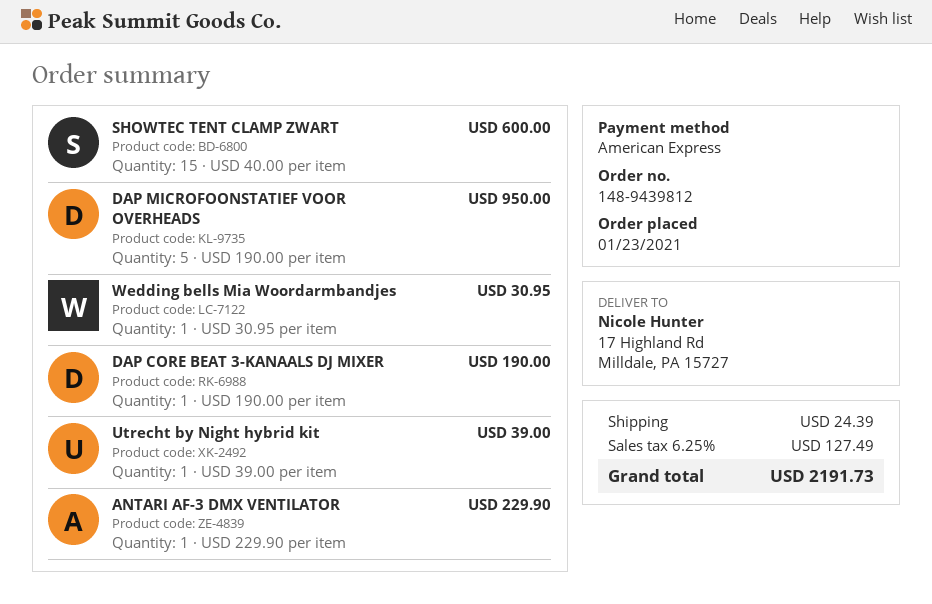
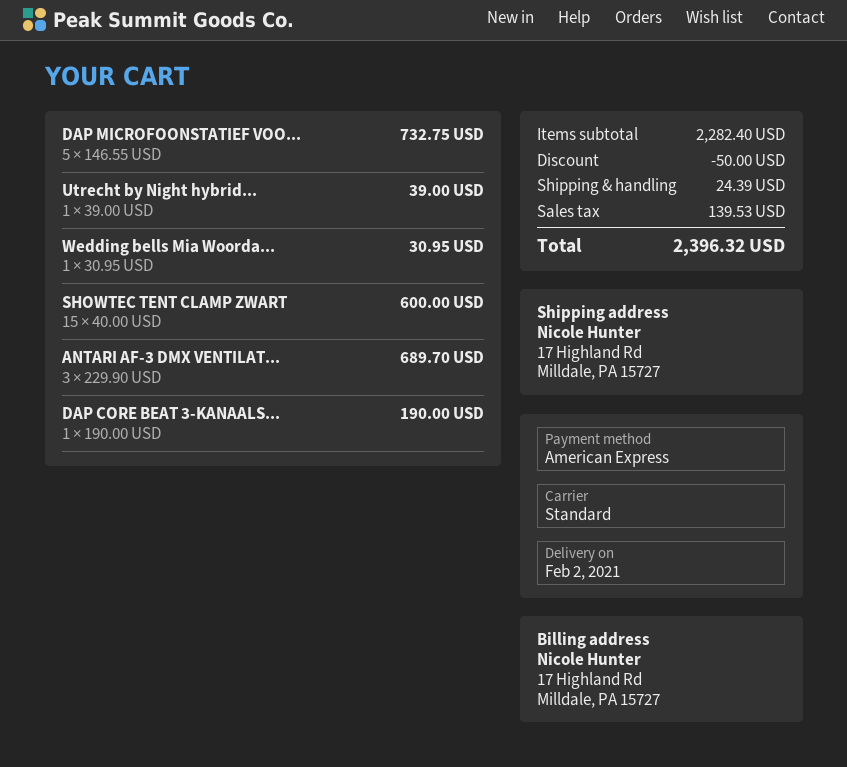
DAP MICROFOONSTATIEF VOOR OVERHEADS: 5 x 190.00 = 950.00 -> 5 x 146.55 = 732.75
ANTARI AF-3 DMX VENTILATOR: 1 x 229.90 = 229.90 -> 3 x 229.90 = 689.70
discount: none -> 50.00
tax: 127.49 -> 139.53
total: 2191.73 -> 2396.32

